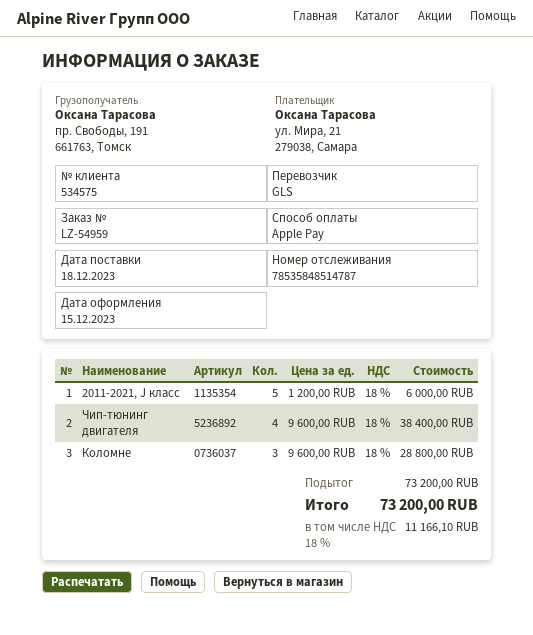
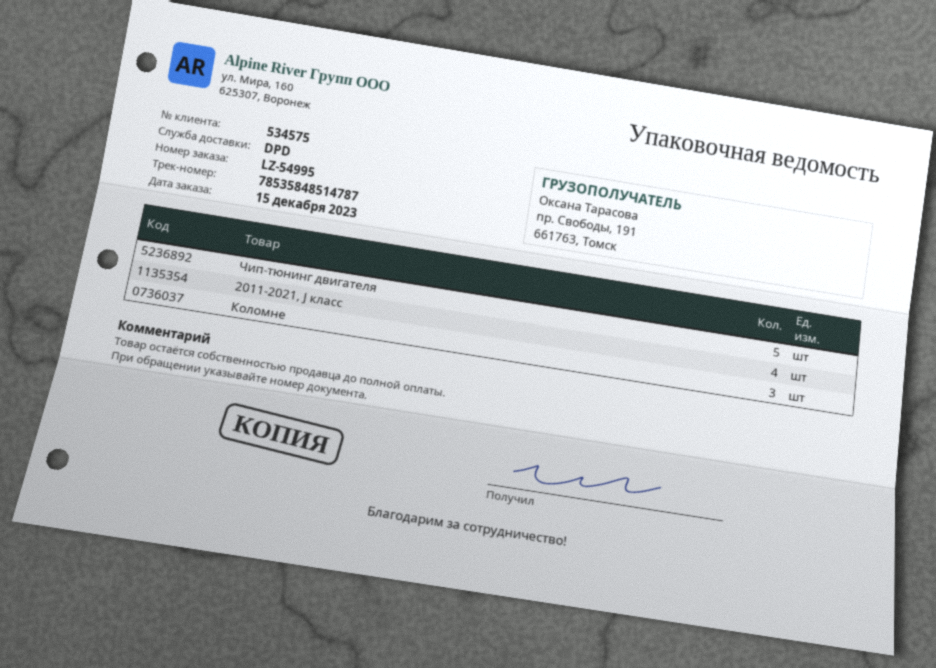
order number: LZ-54959 -> LZ-54995
shipping method: GLS -> DPD
2011-2021, J класс: 5 -> 4
Чип-тюнинг двигателя: 4 -> 5

